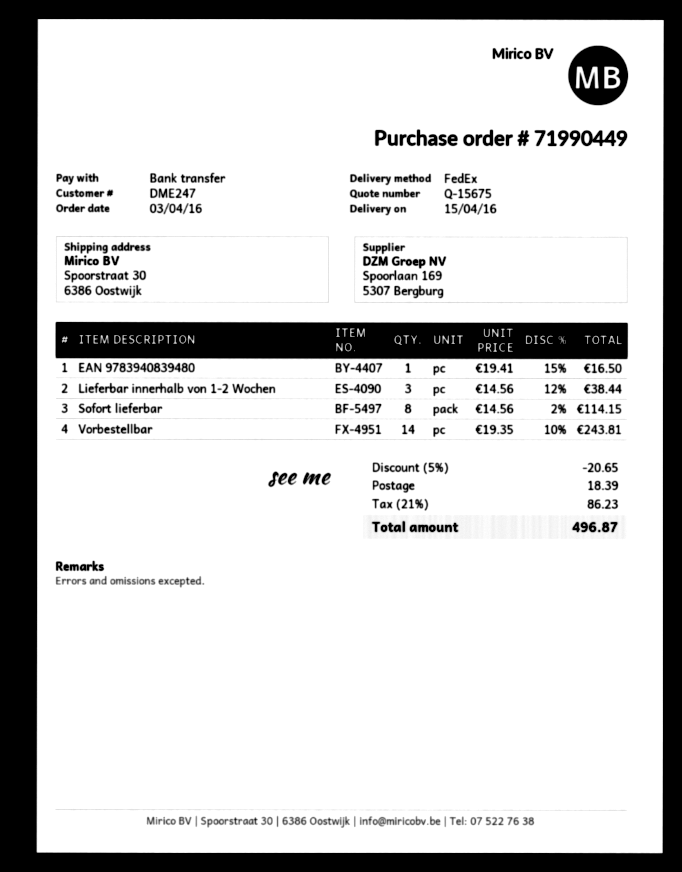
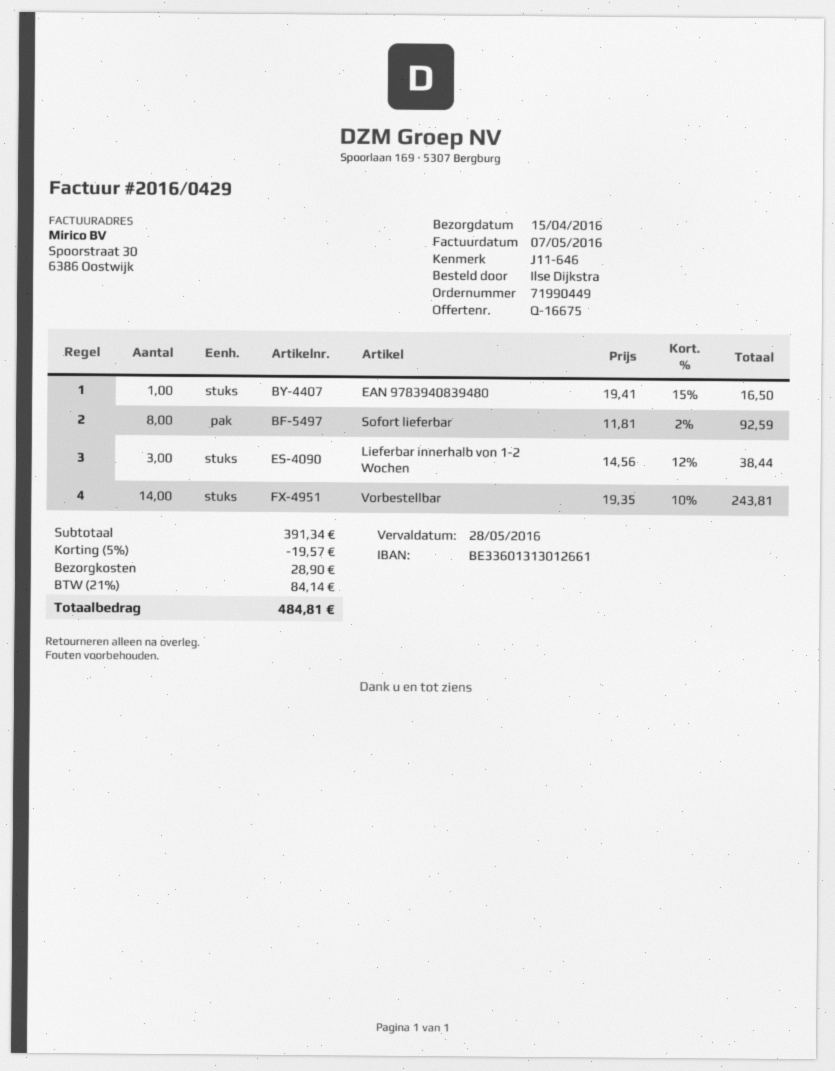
quote number: Q-15675 -> Q-16675
Sofort lieferbar: 8 x 14.56 - 2% = 114.15 -> 8 x 11.81 - 2% = 92.59
discount: 5% = 20.65 -> 5% = 19.57
shipping: 18.39 -> 28.90
tax: 21% = 86.23 -> 21% = 84.14
total: 496.87 -> 484.81

